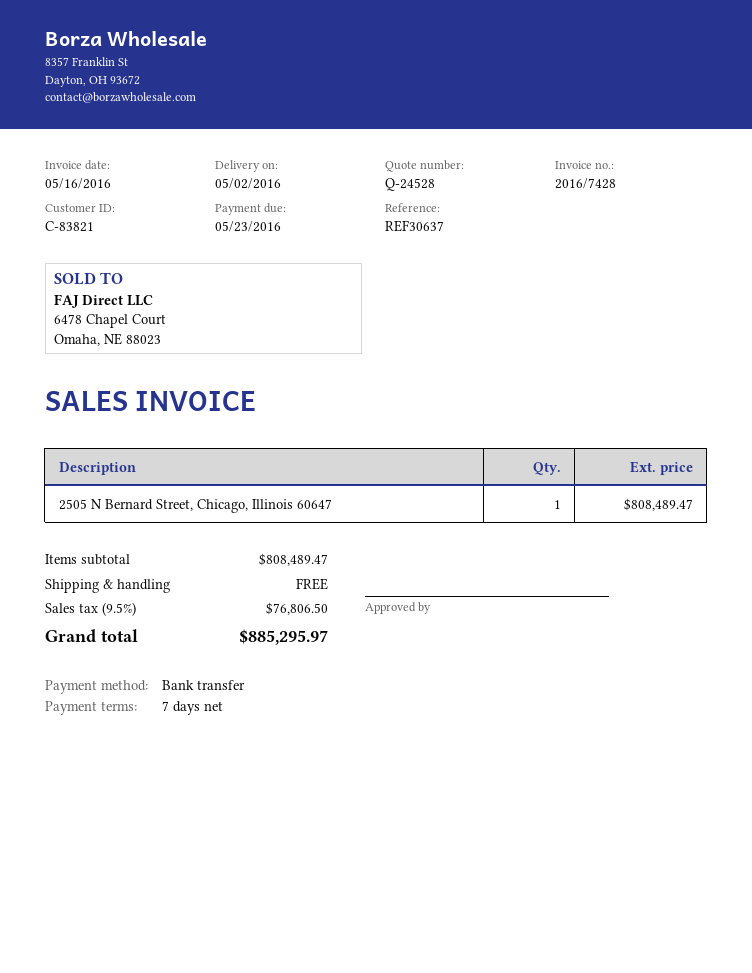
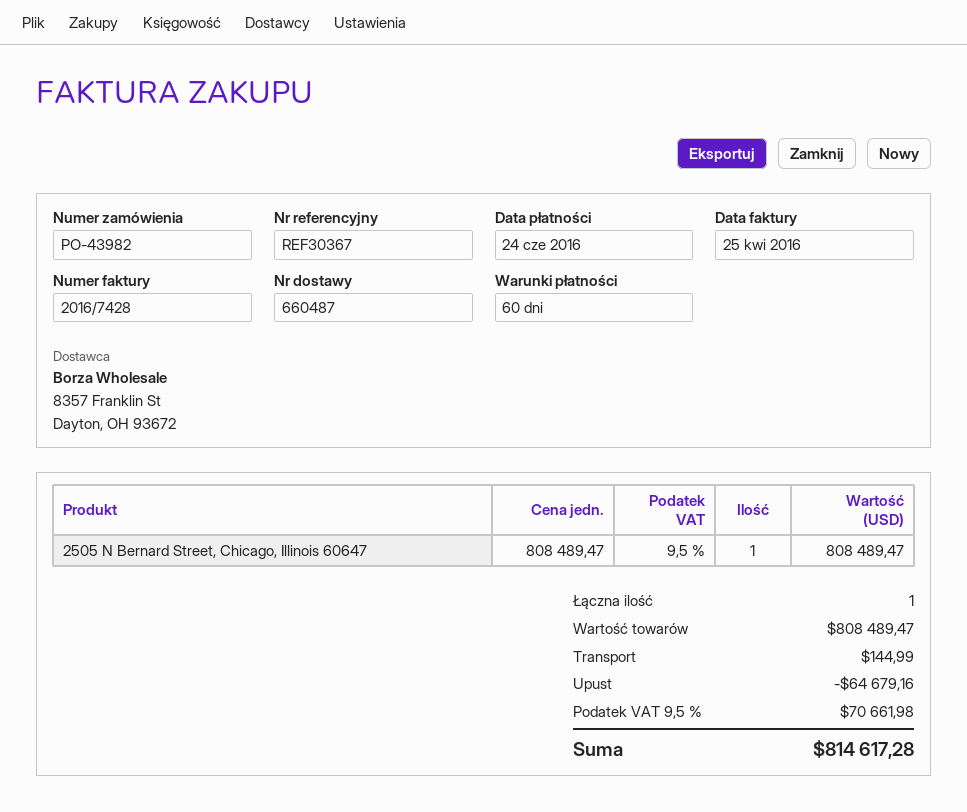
invoice date: 2016-05-16 -> 2016-04-25
payment terms: 7 days -> 60 days
due date: 2016-05-23 -> 2016-06-24
reference: REF30637 -> REF30367
discount: none -> 64679.16
shipping: 0.00 -> 144.99
tax: 9.5% = 76806.50 -> 9.5% = 70661.98
total: 885295.97 -> 814617.28

